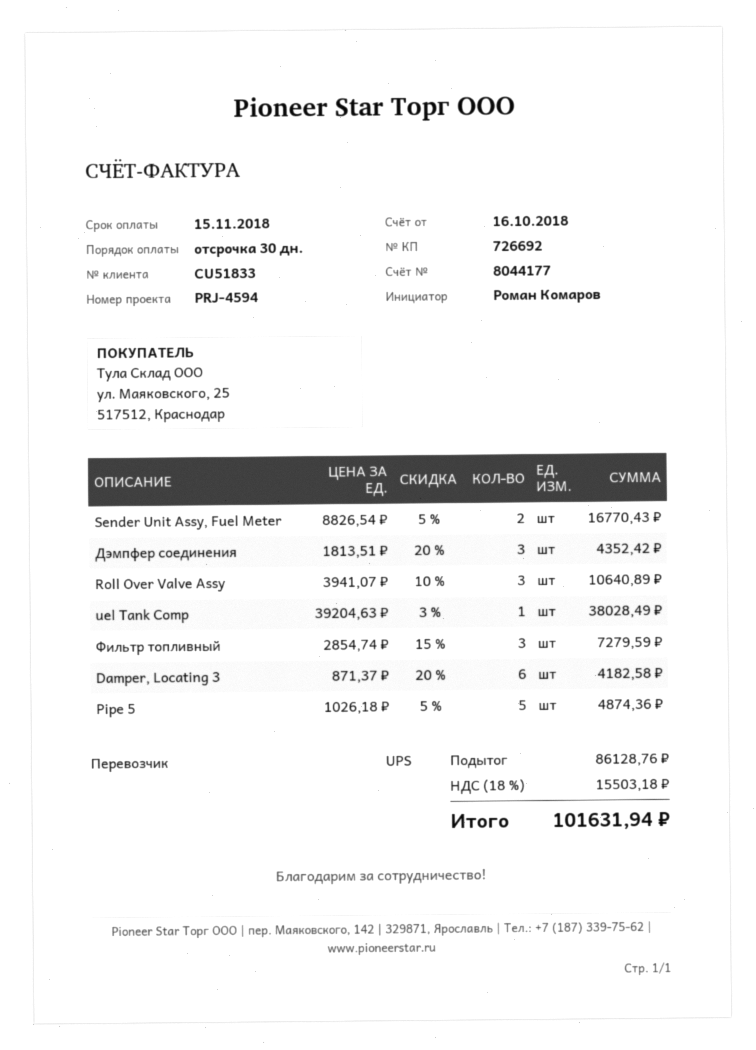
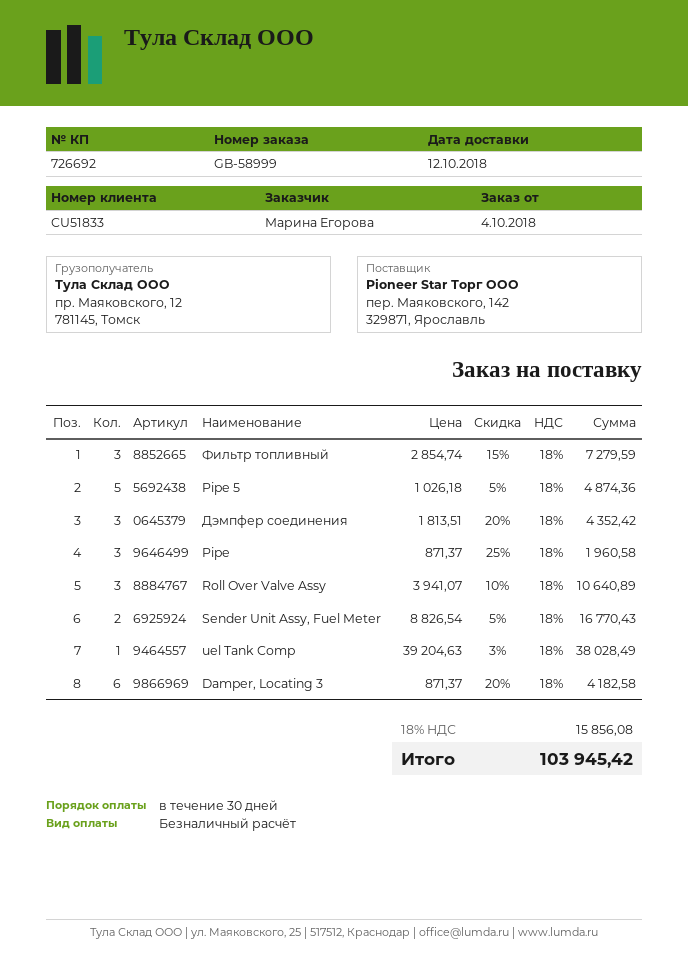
ordered by: Роман Комаров -> Марина Егорова
Pipe: none -> 3 x 871.37 - 25% = 1960.58
tax: 18% = 15503.18 -> 18% = 15856.08
total: 101631.94 -> 103945.42

